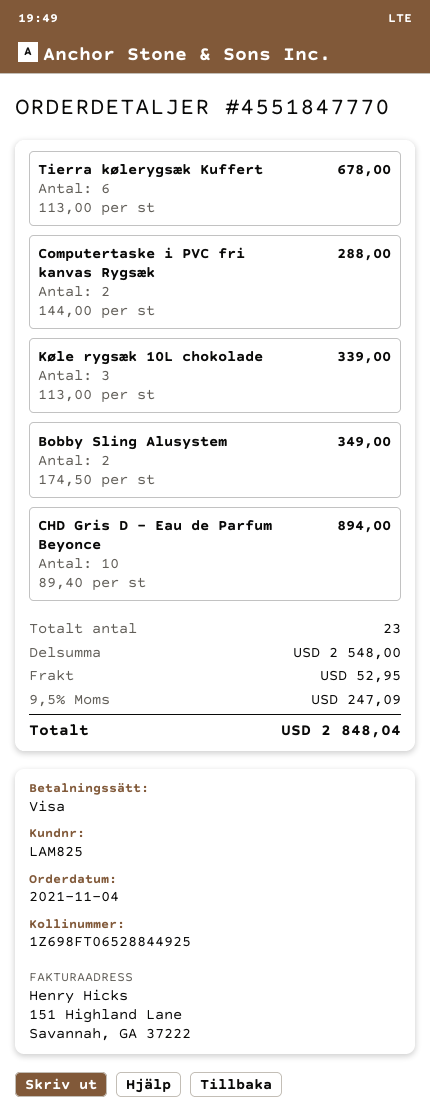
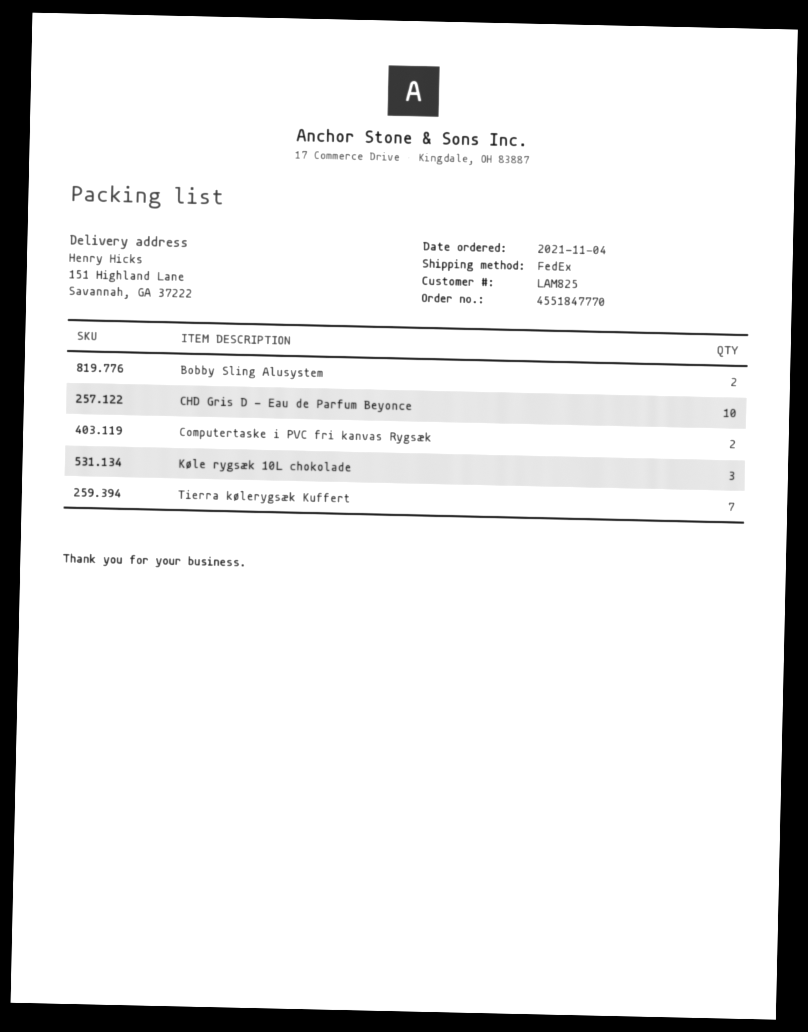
Tierra kølerygsæk Kuffert: 6 -> 7

